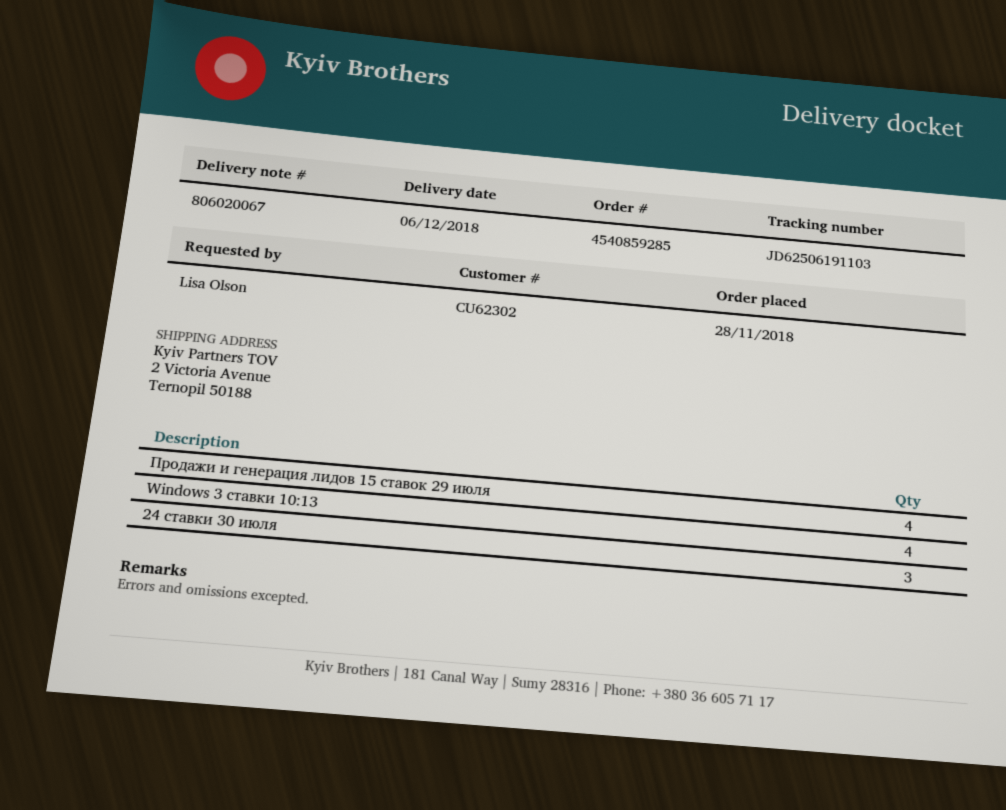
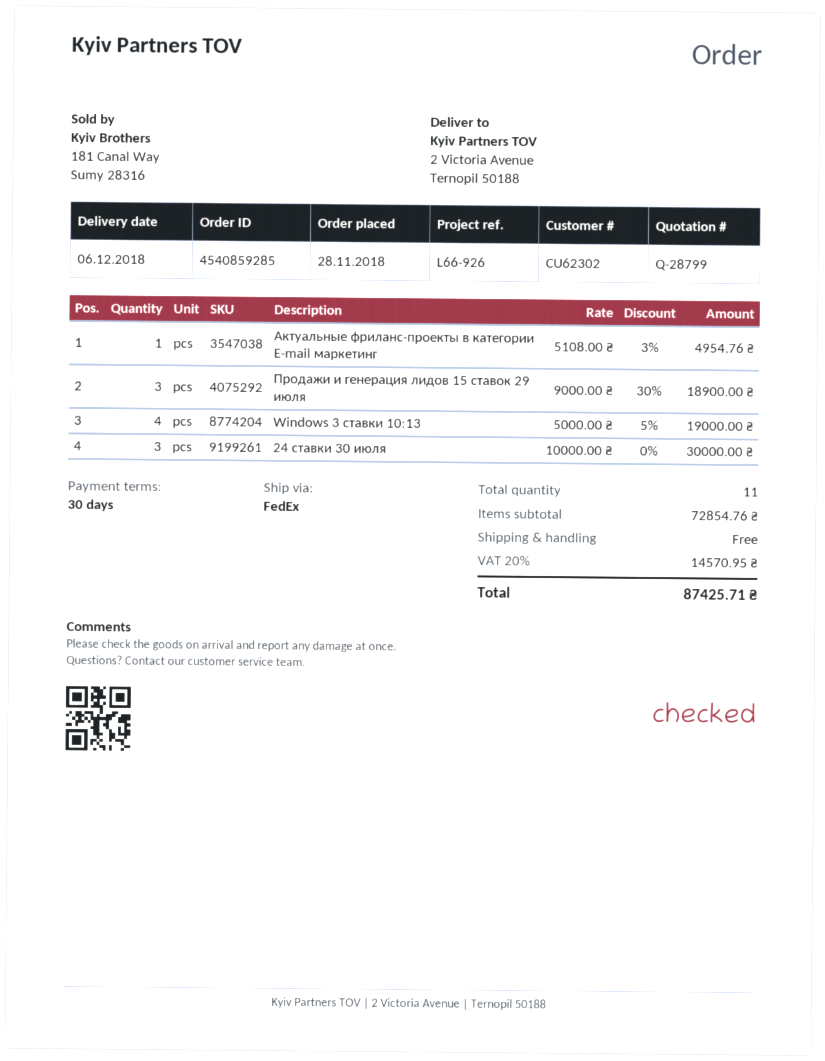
Продажи и генерация лидов 15 ставок 29 июля: 4 -> 3
Актуальные фриланс-проекты в категории E-mail маркетинг: none -> 1

